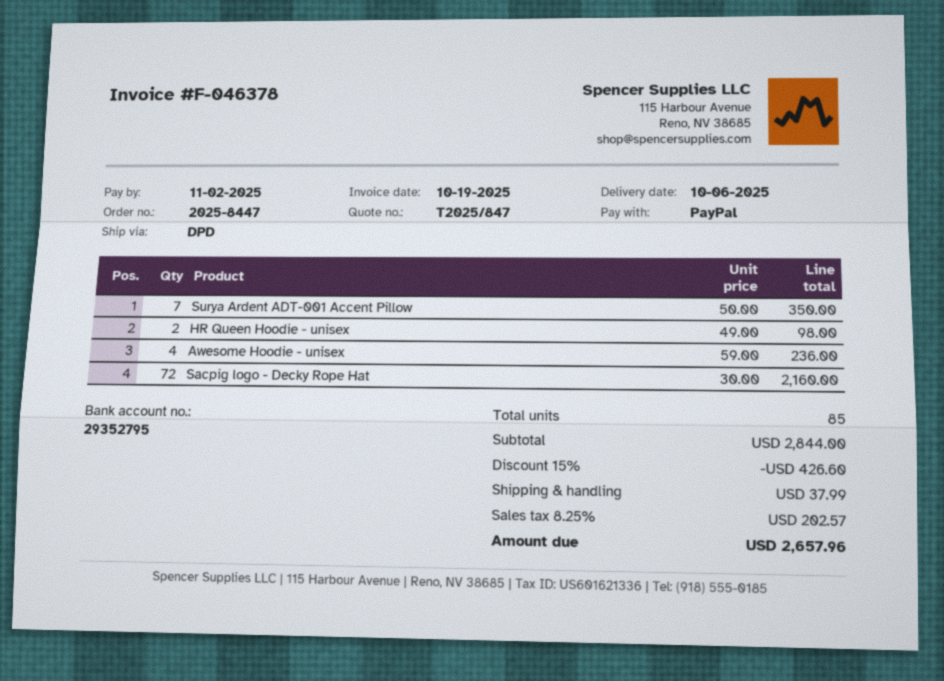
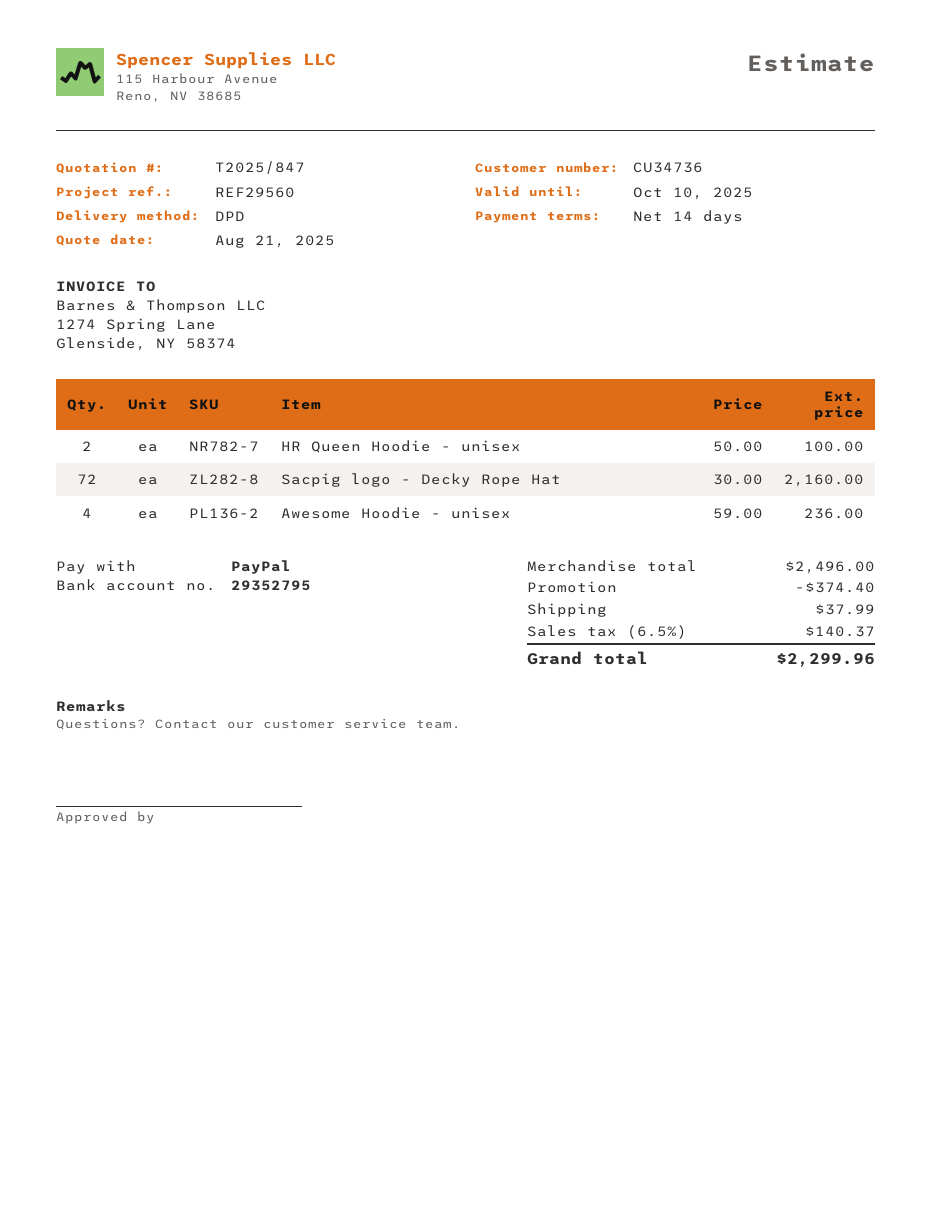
Surya Ardent ADT-001 Accent Pillow: 7 x 50.00 = 350.00 -> none
HR Queen Hoodie - unisex: 2 x 49.00 = 98.00 -> 2 x 50.00 = 100.00
subtotal: 2844.00 -> 2496.00
discount: 426.60 -> 374.40
tax: 8.25% = 202.57 -> 6.5% = 140.37
total: 2657.96 -> 2299.96

